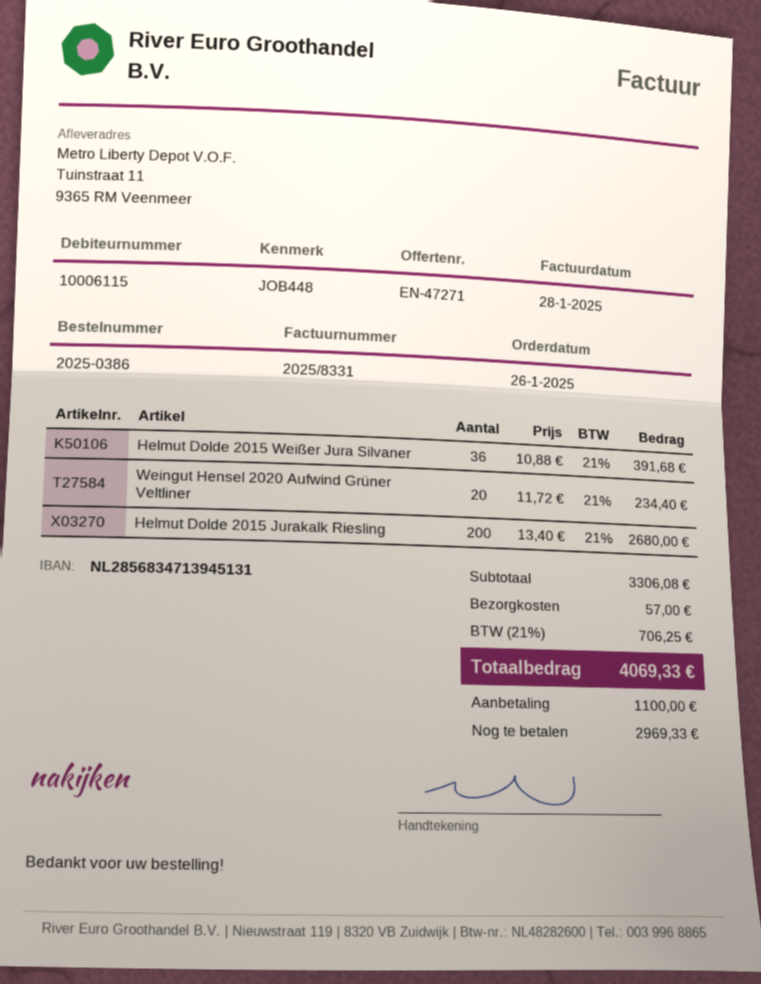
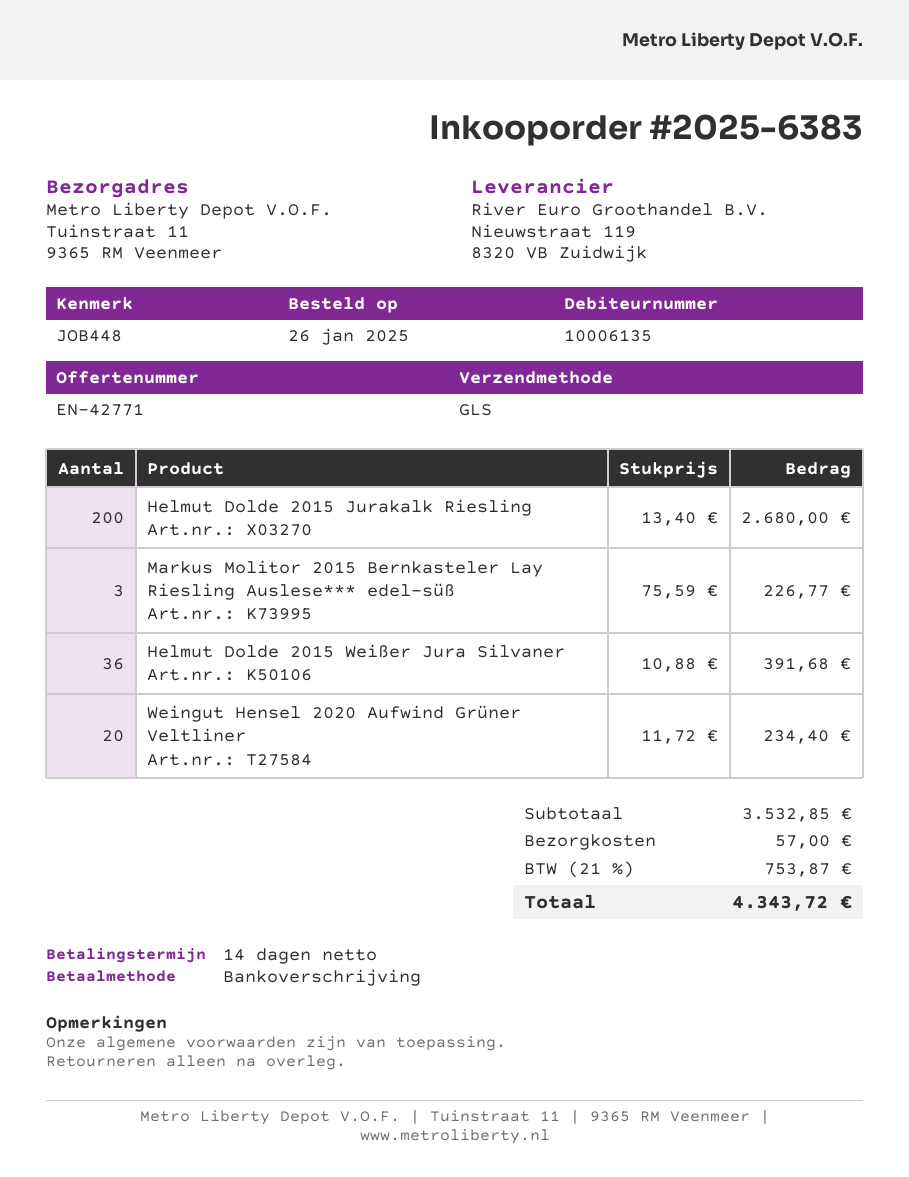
quote number: EN-47271 -> EN-42771
order number: 2025-0386 -> 2025-6383
customer number: 10006115 -> 10006135
Markus Molitor 2015 Bernkasteler Lay Riesling Auslese*** edel-süß: none -> 3 x 75.59 = 226.77
subtotal: 3306.08 -> 3532.85
tax: 21% = 706.25 -> 21% = 753.87
total: 4069.33 -> 4343.72

